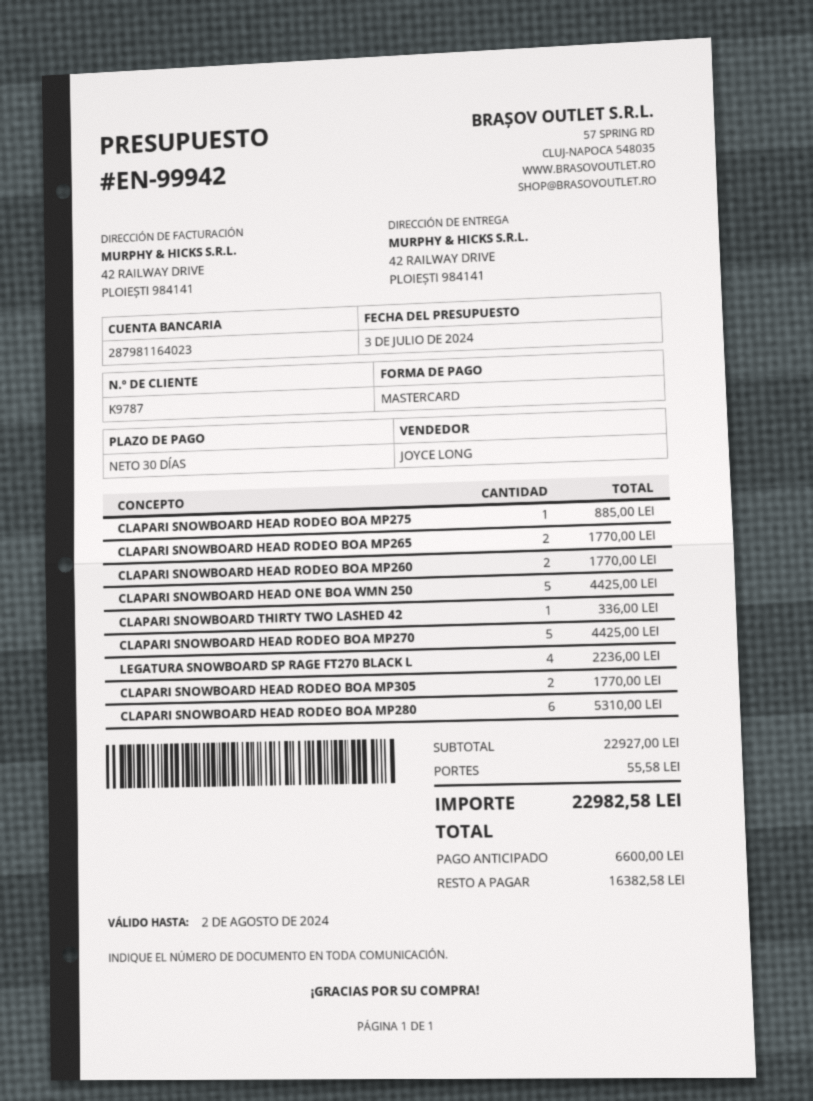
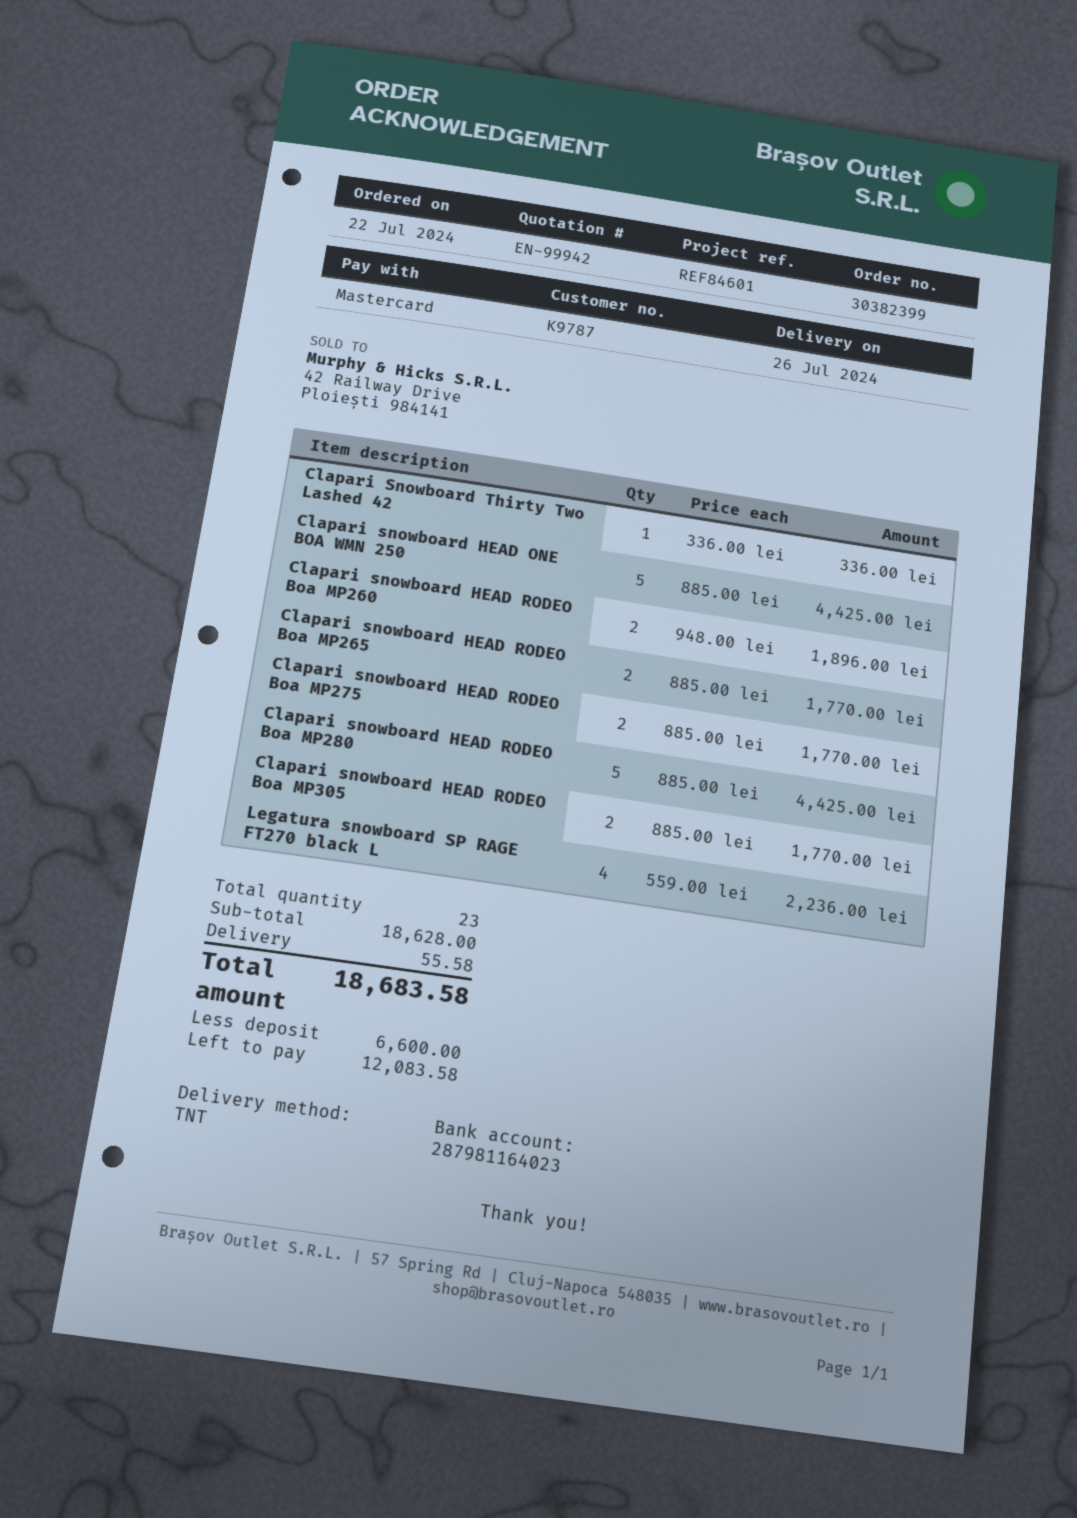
CLAPARI SNOWBOARD HEAD RODEO BOA MP275: 1 for 885.00 -> 2 for 1770.00
CLAPARI SNOWBOARD HEAD RODEO BOA MP260: 2 for 1770.00 -> 2 for 1896.00
CLAPARI SNOWBOARD HEAD RODEO BOA MP270: 5 for 4425.00 -> none
CLAPARI SNOWBOARD HEAD RODEO BOA MP280: 6 for 5310.00 -> 5 for 4425.00
subtotal: 22927.00 -> 18628.00
total: 22982.58 -> 18683.58
balance: 16382.58 -> 12083.58

